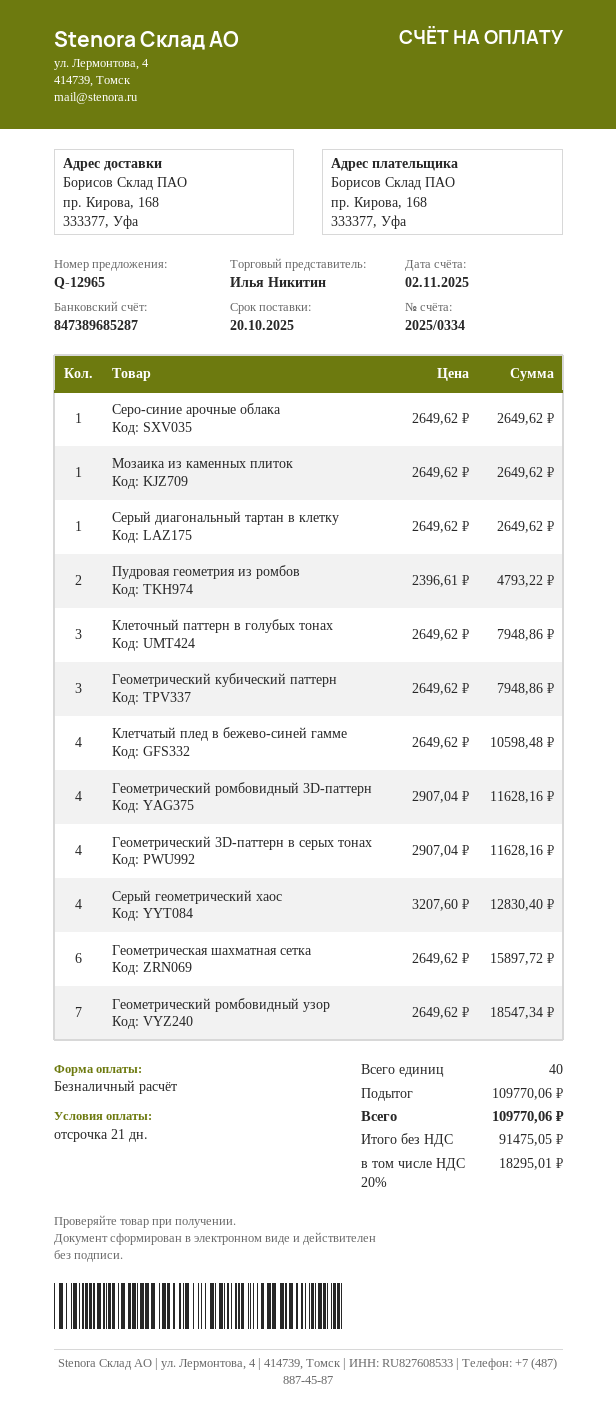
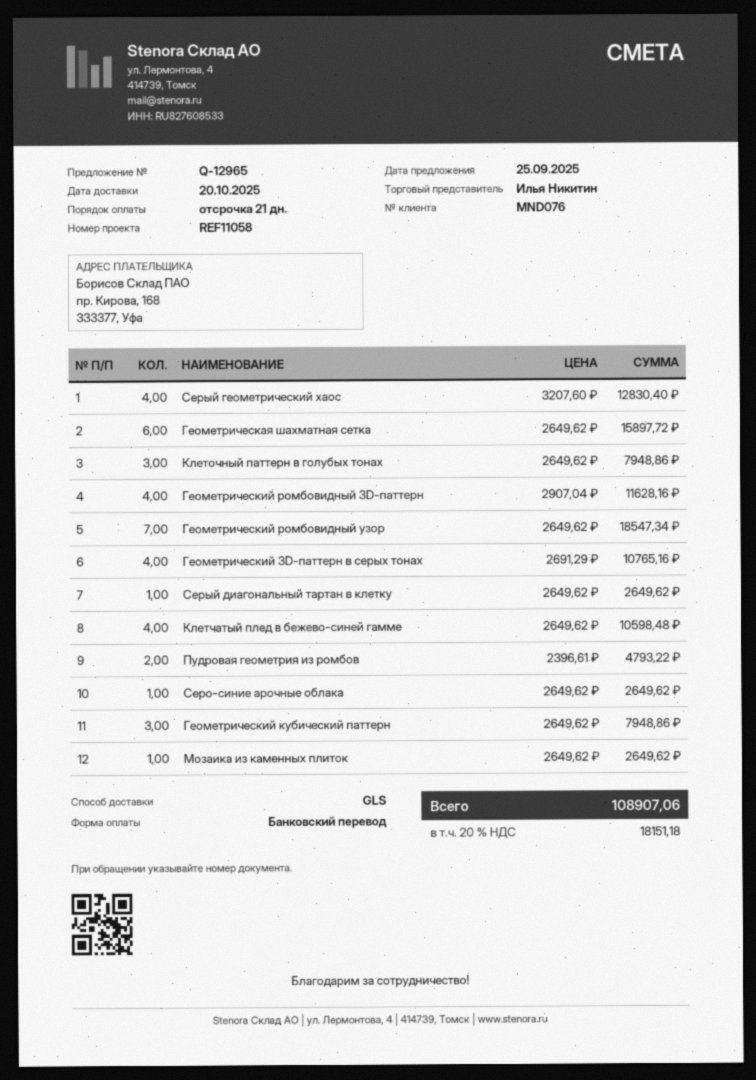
Геометрический 3D-паттерн в серых тонах: 4 x 2907.04 = 11628.16 -> 4 x 2691.29 = 10765.16
tax: 20% = 18295.01 -> 20% = 18151.18
total: 109770.06 -> 108907.06

